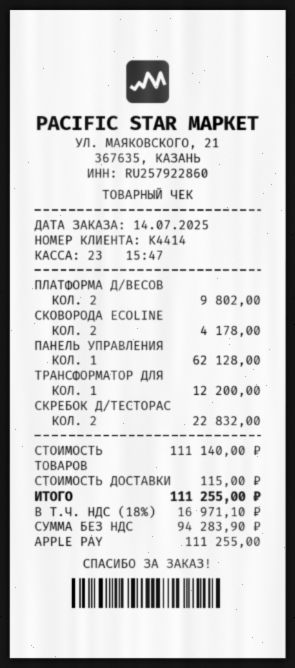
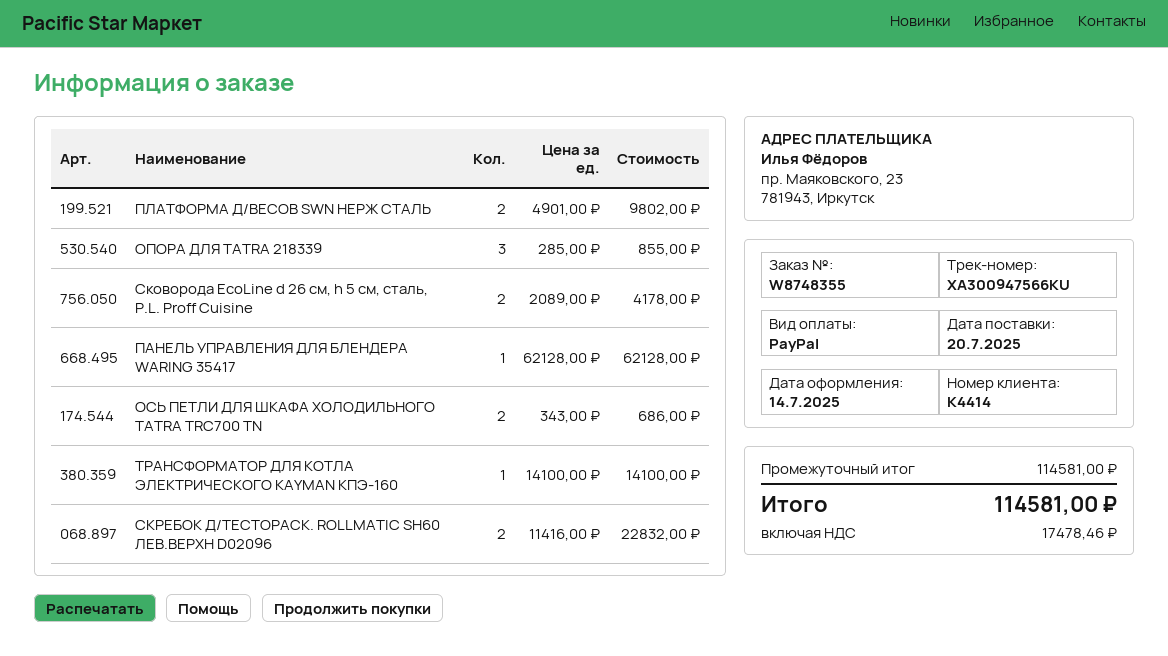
payment method: Apple Pay -> PayPal
ТРАНСФОРМАТОР ДЛЯ: 1 for 12200.00 -> 1 for 14100.00
ОПОРА ДЛЯ TATRA 218339: none -> 3 for 855.00
ОСЬ ПЕТЛИ ДЛЯ ШКАФА ХОЛОДИЛЬНОГО TATRA TRC700 TN: none -> 2 for 686.00
subtotal: 111140.00 -> 114581.00
shipping: 115.00 -> none
tax: 16971.10 -> 17478.46
total: 111255.00 -> 114581.00

